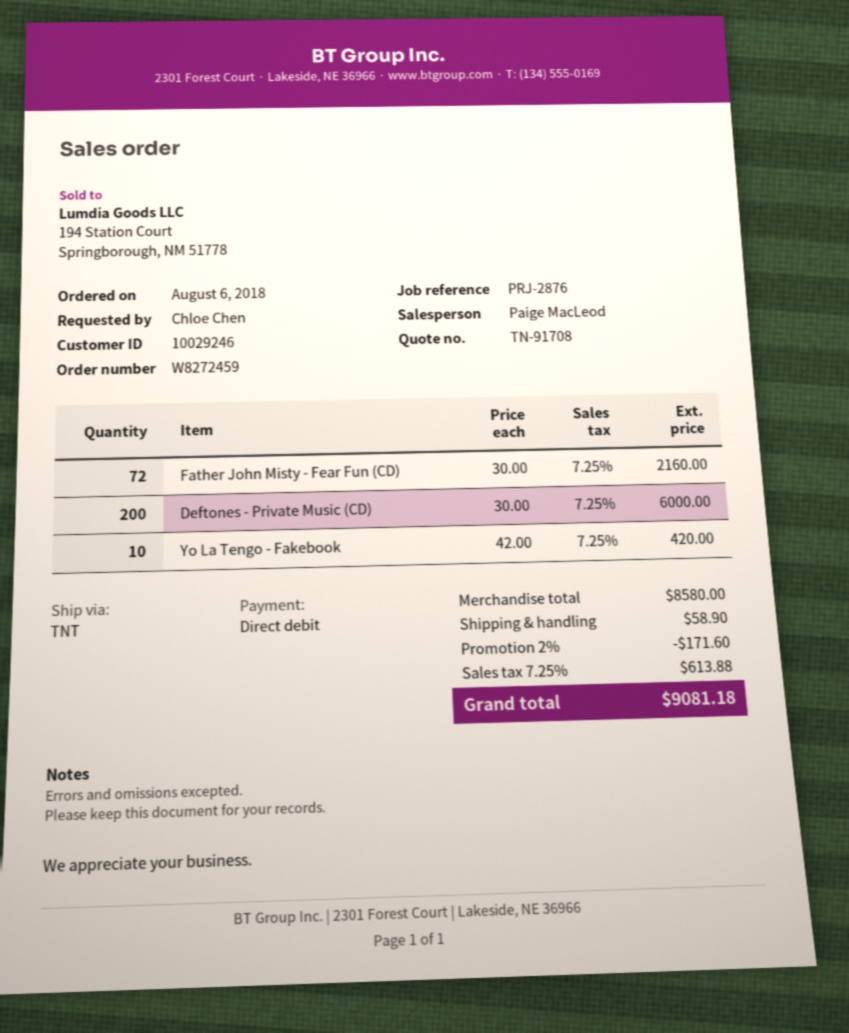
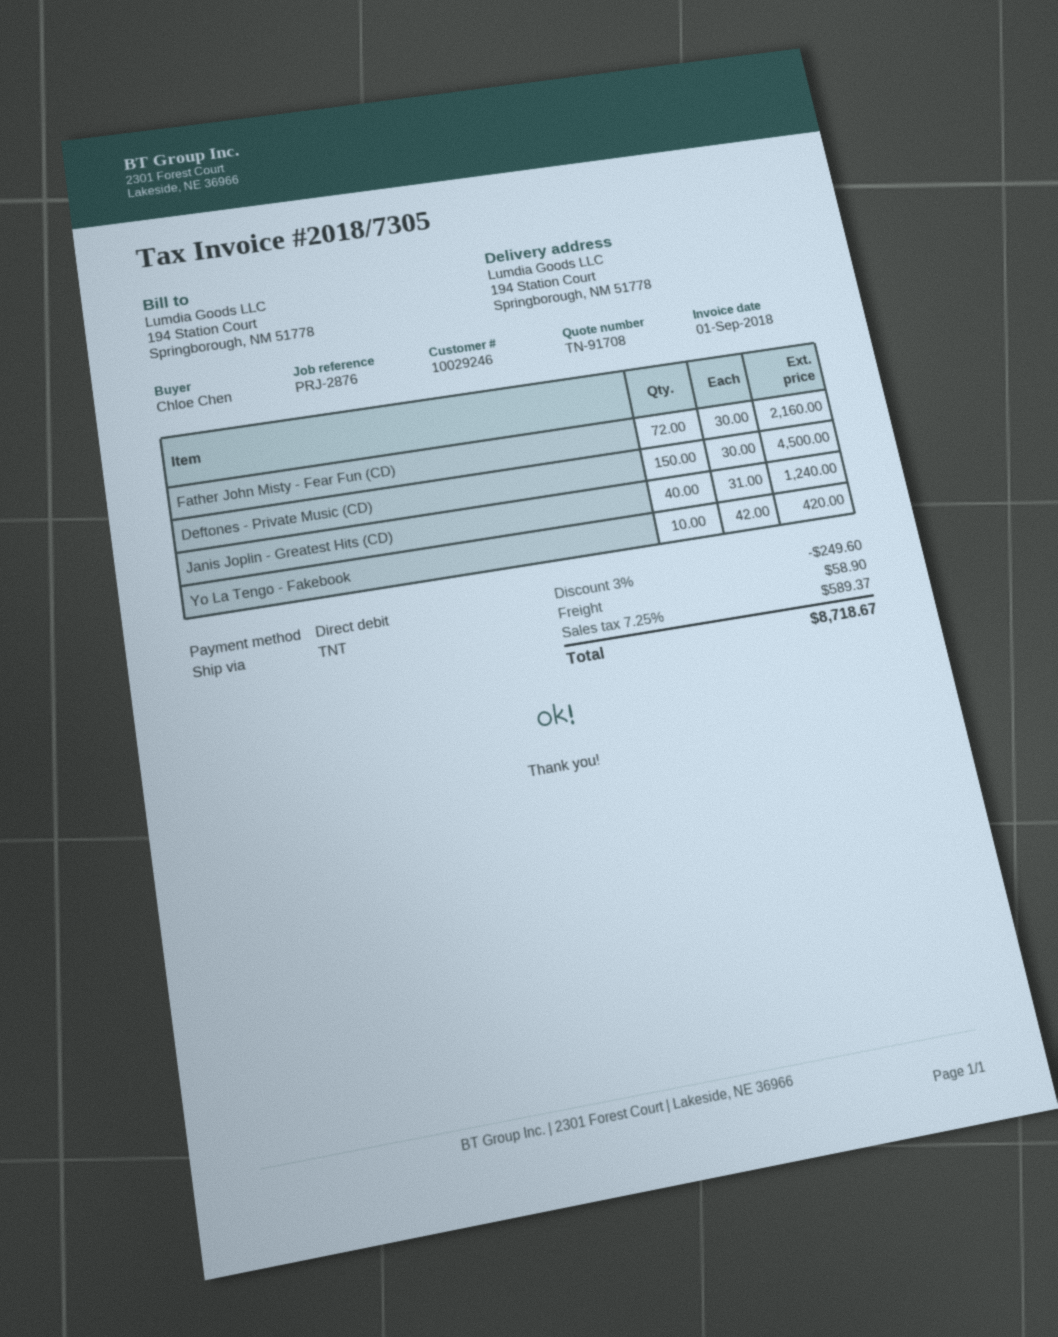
Deftones - Private Music (CD): 200 x 30.00 = 6000.00 -> 150 x 30.00 = 4500.00
Janis Joplin - Greatest Hits (CD): none -> 40 x 31.00 = 1240.00
discount: 2% = 171.60 -> 3% = 249.60
tax: 7.25% = 613.88 -> 7.25% = 589.37
total: 9081.18 -> 8718.67

